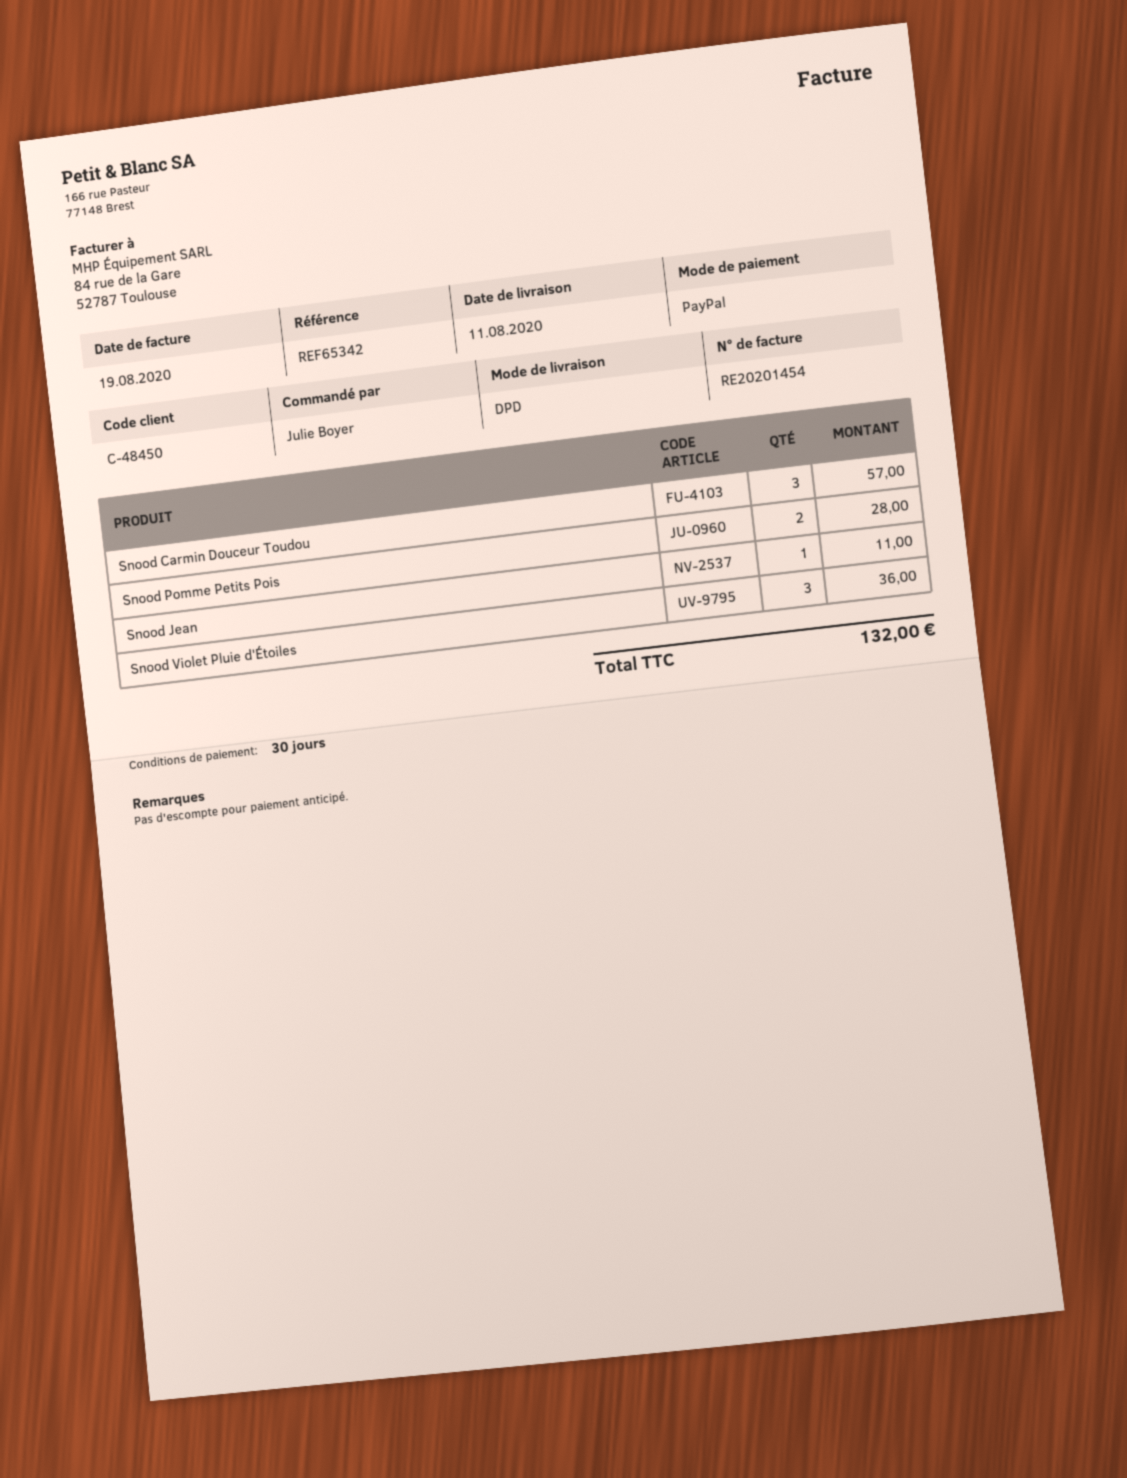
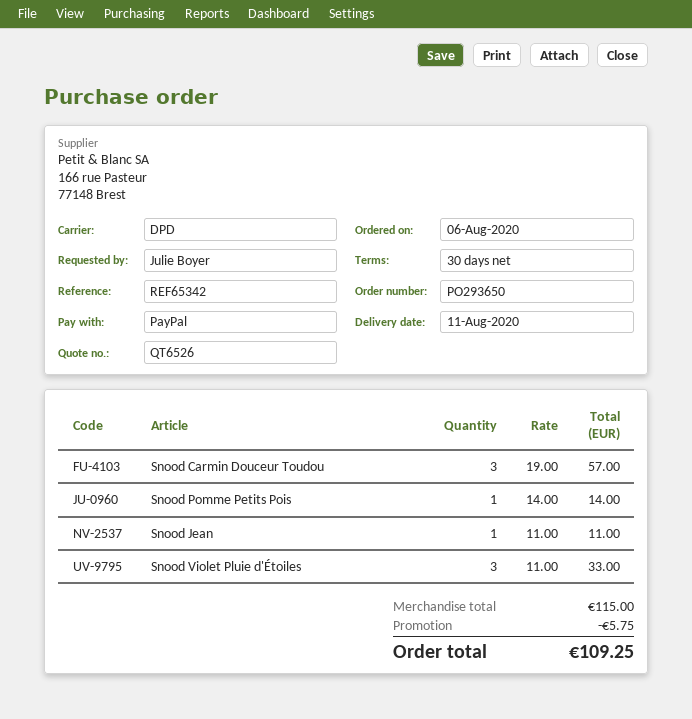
Snood Pomme Petits Pois: 2 for 28.00 -> 1 for 14.00
Snood Violet Pluie d'Étoiles: 3 for 36.00 -> 3 for 33.00
discount: none -> 5.75
total: 132.00 -> 109.25

